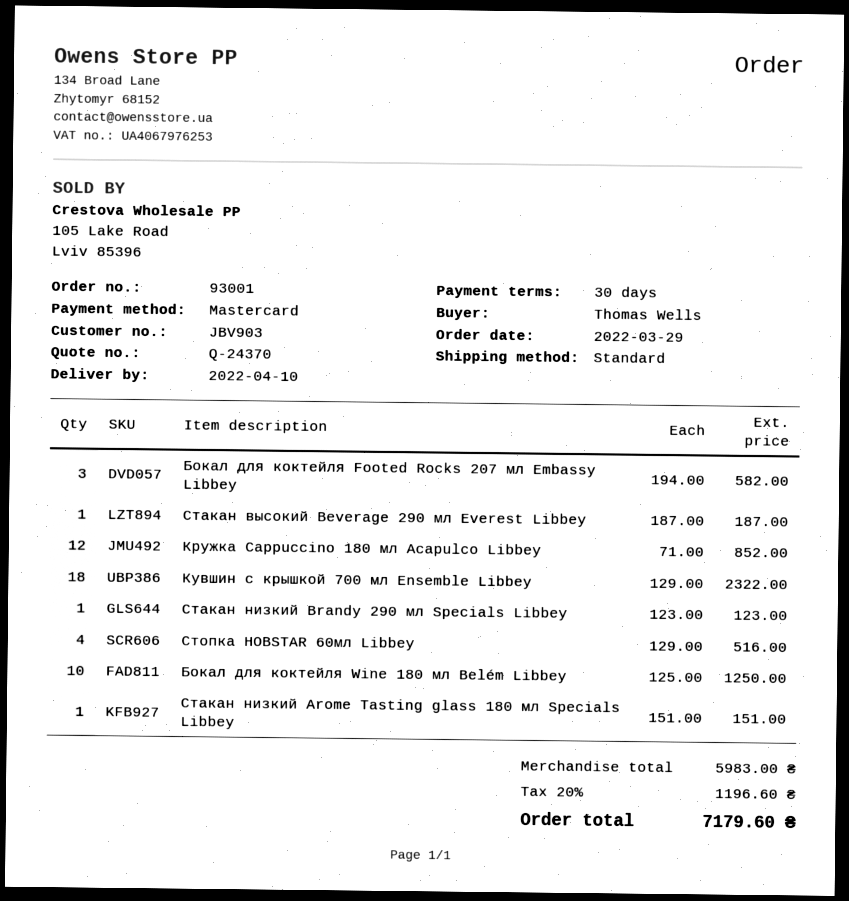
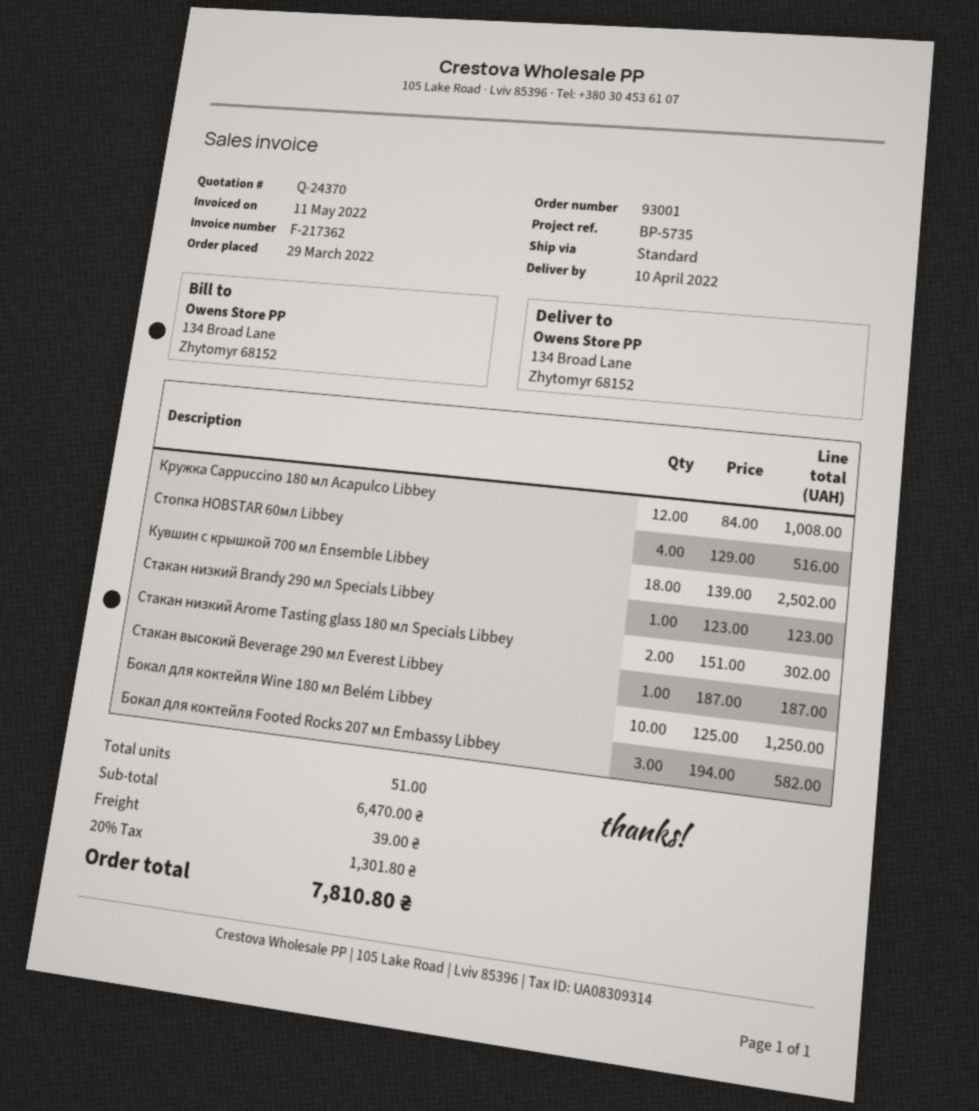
Кружка Cappuccino 180 мл Acapulco Libbey: 12 x 71.00 = 852.00 -> 12 x 84.00 = 1008.00
Кувшин с крышкой 700 мл Ensemble Libbey: 18 x 129.00 = 2322.00 -> 18 x 139.00 = 2502.00
Стакан низкий Arome Tasting glass 180 мл Specials Libbey: 1 x 151.00 = 151.00 -> 2 x 151.00 = 302.00
subtotal: 5983.00 -> 6470.00
shipping: none -> 39.00
tax: 20% = 1196.60 -> 20% = 1301.80
total: 7179.60 -> 7810.80

